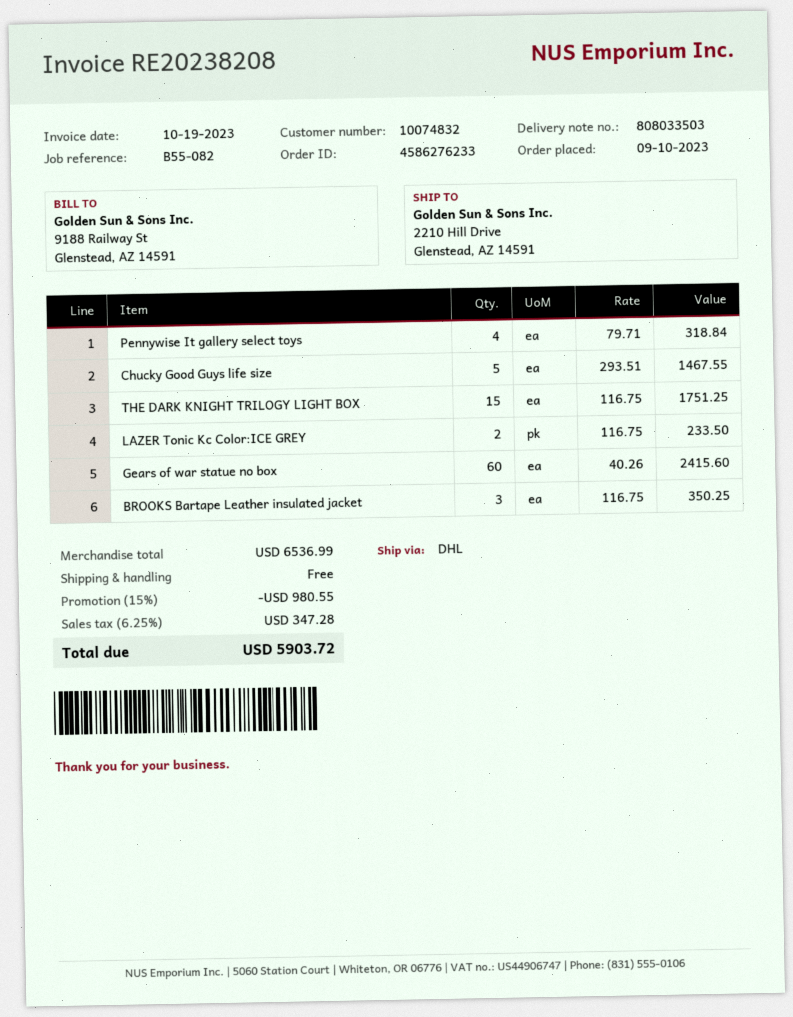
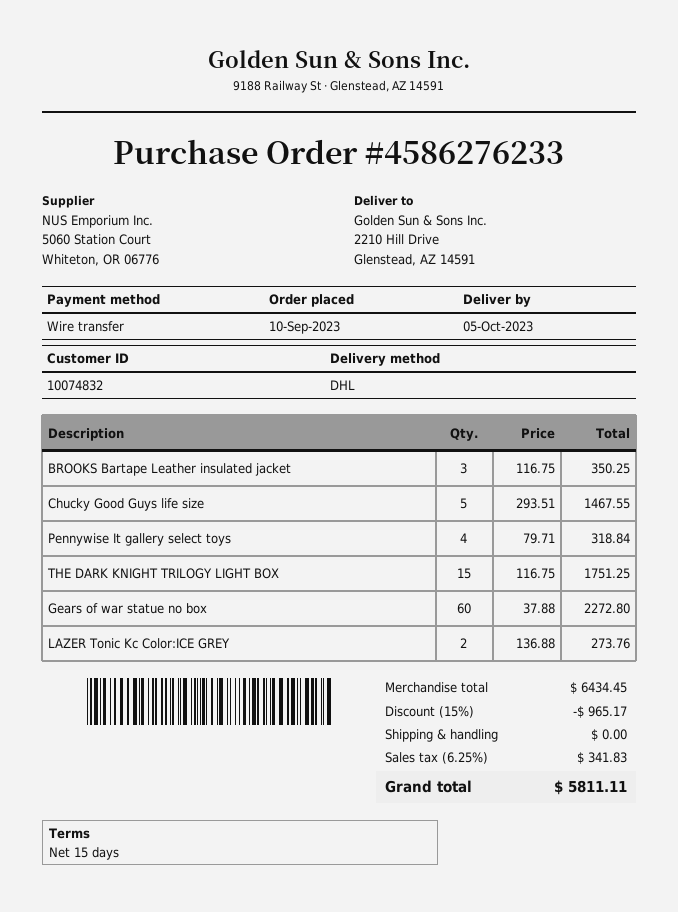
LAZER Tonic Kc Color:ICE GREY: 2 x 116.75 = 233.50 -> 2 x 136.88 = 273.76
Gears of war statue no box: 60 x 40.26 = 2415.60 -> 60 x 37.88 = 2272.80
subtotal: 6536.99 -> 6434.45
discount: 15% = 980.55 -> 15% = 965.17
tax: 6.25% = 347.28 -> 6.25% = 341.83
total: 5903.72 -> 5811.11

